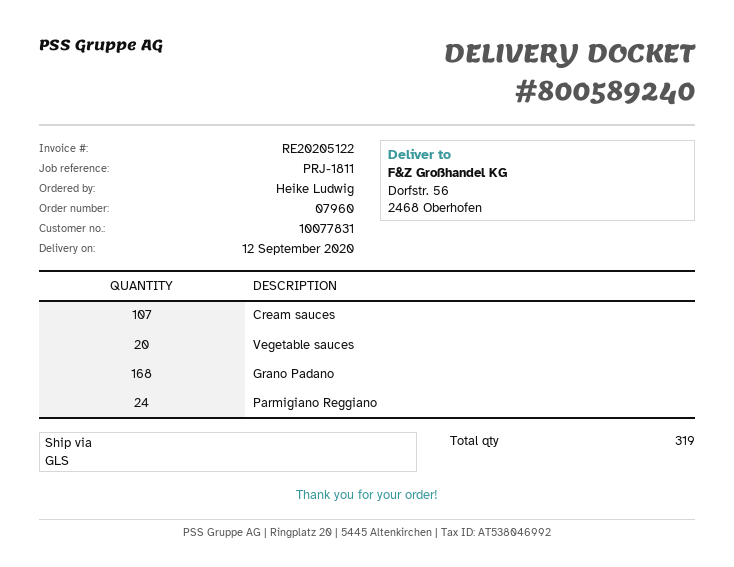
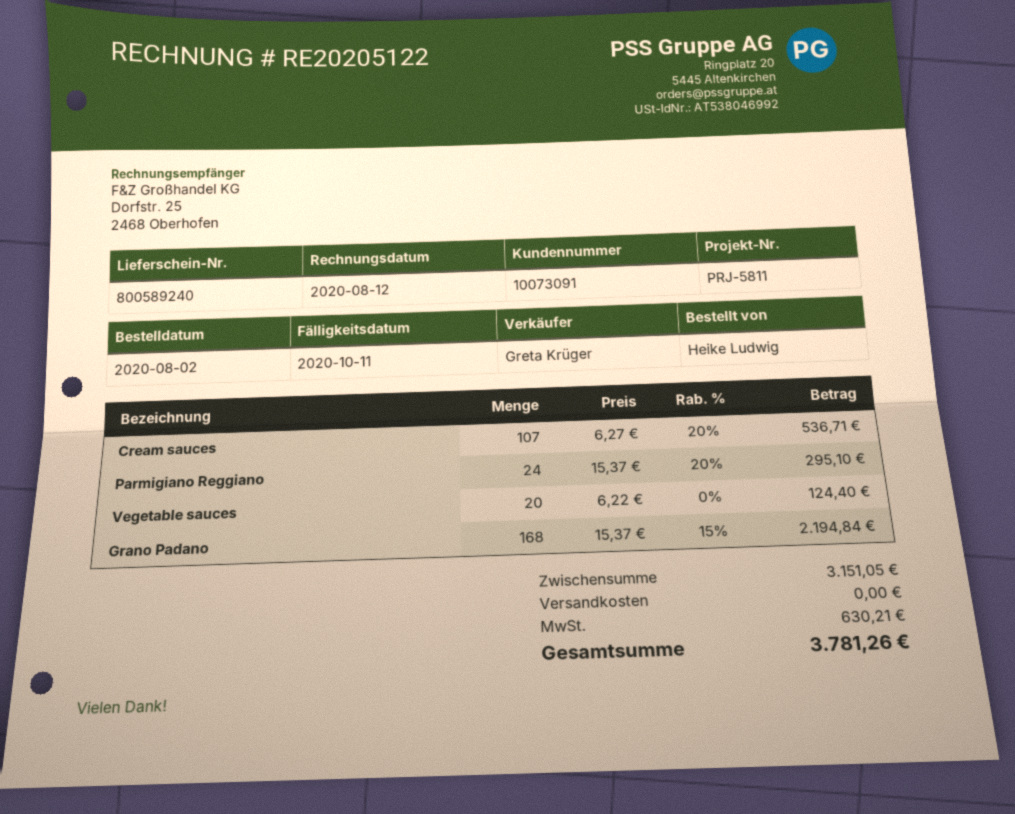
customer number: 10077831 -> 10073091
reference: PRJ-1811 -> PRJ-5811

